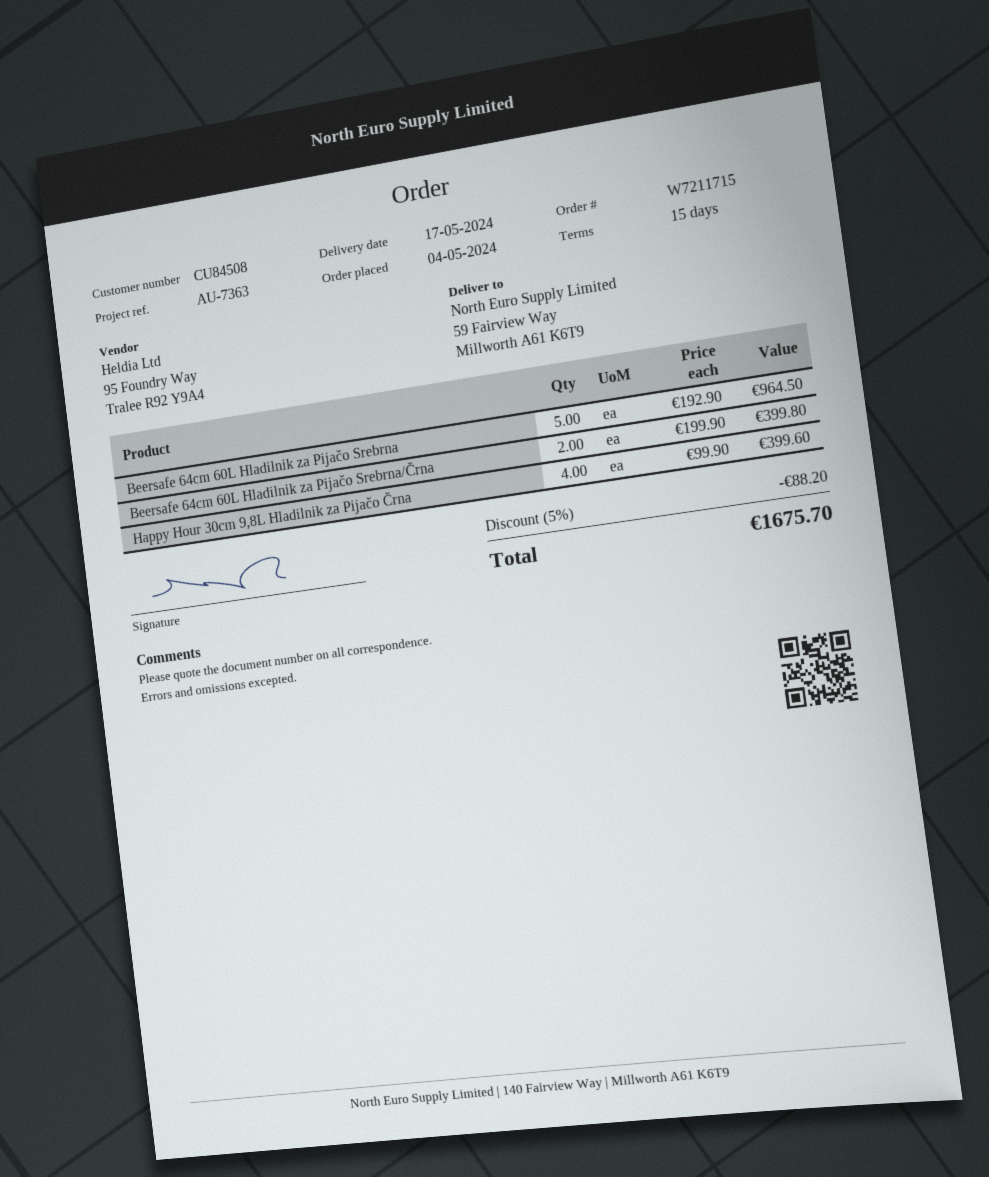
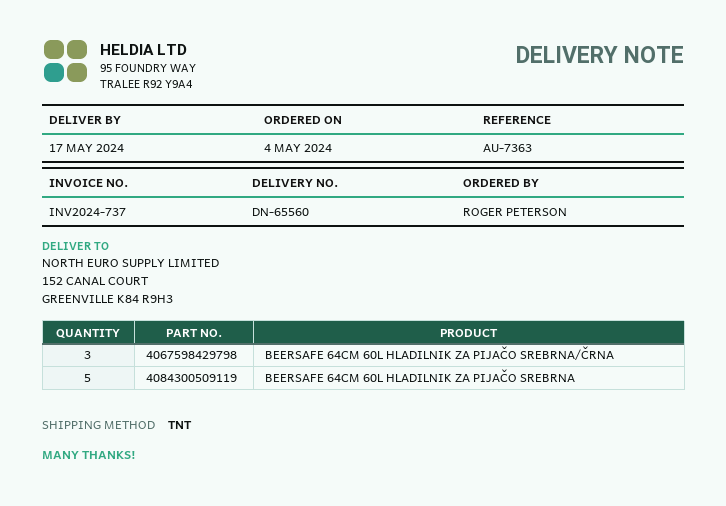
ship to: 59 Fairview Way, Millworth A61 K6T9 -> 152 CANAL COURT, GREENVILLE K84 R9H3
Beersafe 64cm 60L Hladilnik za Pijačo Srebrna/Črna: 2 -> 3
Happy Hour 30cm 9,8L Hladilnik za Pijačo Črna: 4 -> none

